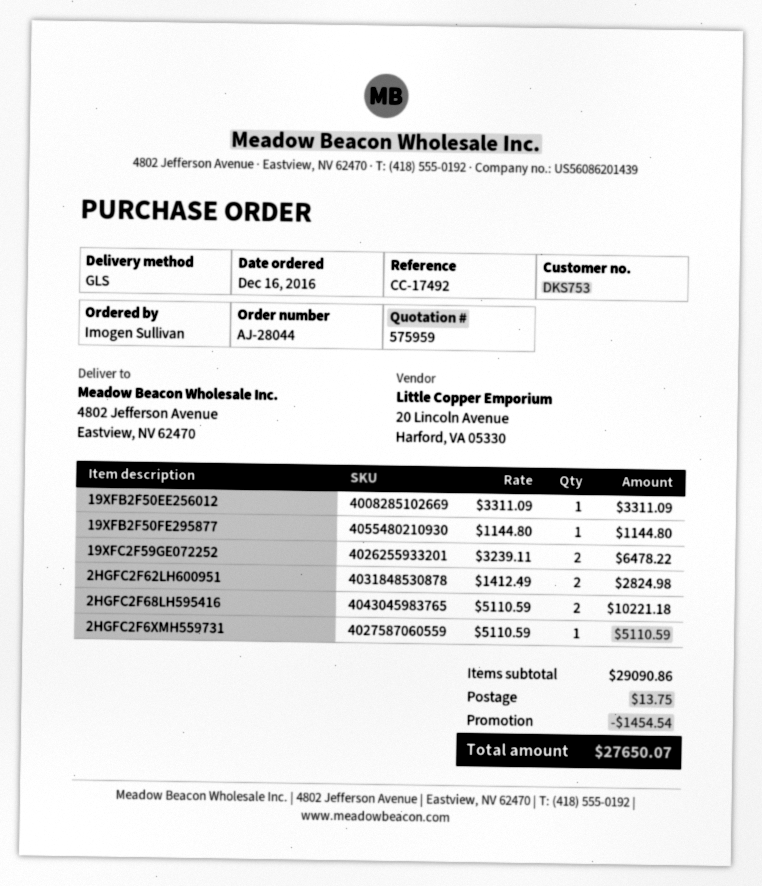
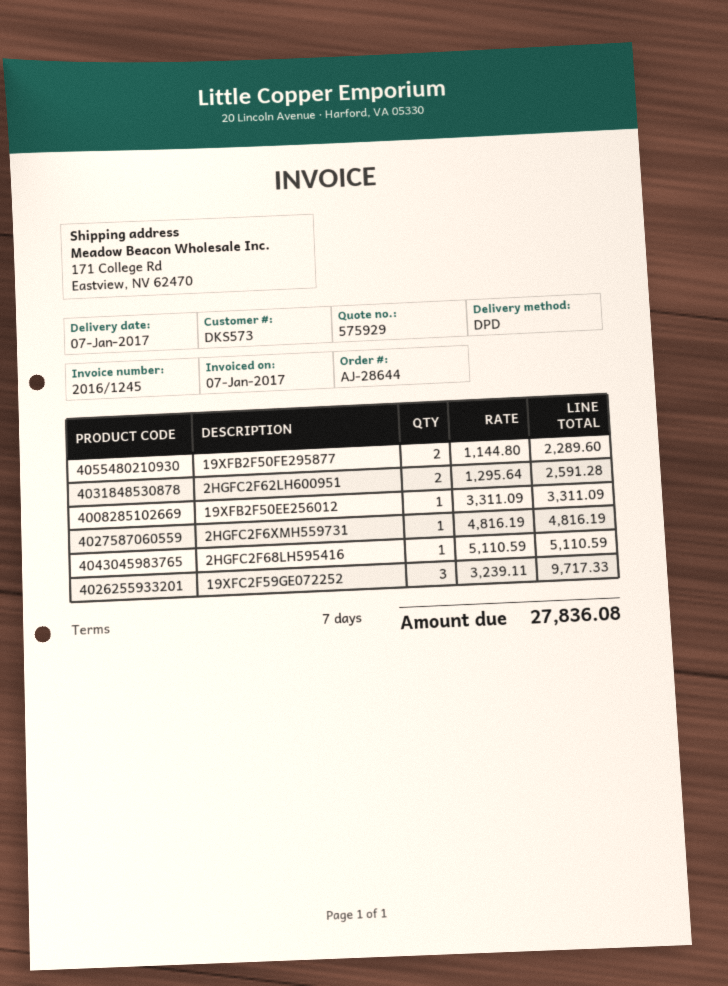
quote number: 575959 -> 575929
order number: AJ-28044 -> AJ-28644
customer number: DKS753 -> DKS573
shipping method: GLS -> DPD
ship to: 4802 Jefferson Avenue, Eastview, NV 62470 -> 171 College Rd, Eastview, NV 62470
19XFB2F50FE295877: 1 x 1144.80 = 1144.80 -> 2 x 1144.80 = 2289.60
19XFC2F59GE072252: 2 x 3239.11 = 6478.22 -> 3 x 3239.11 = 9717.33
2HGFC2F62LH600951: 2 x 1412.49 = 2824.98 -> 2 x 1295.64 = 2591.28
2HGFC2F68LH595416: 2 x 5110.59 = 10221.18 -> 1 x 5110.59 = 5110.59
2HGFC2F6XMH559731: 1 x 5110.59 = 5110.59 -> 1 x 4816.19 = 4816.19
discount: 1454.54 -> none
shipping: 13.75 -> none
total: 27650.07 -> 27836.08

